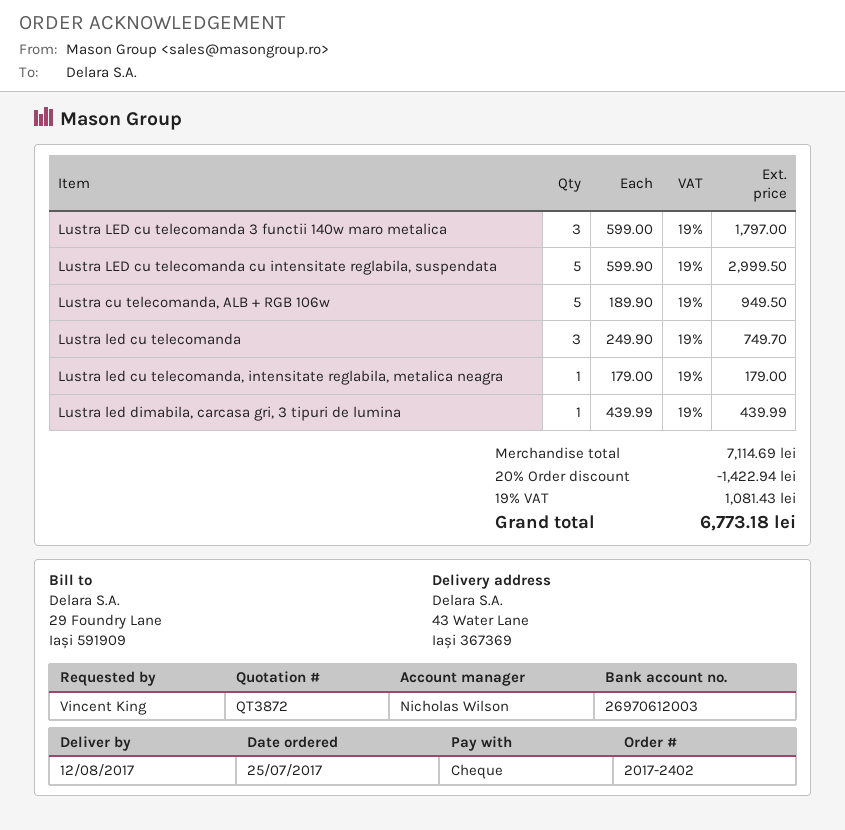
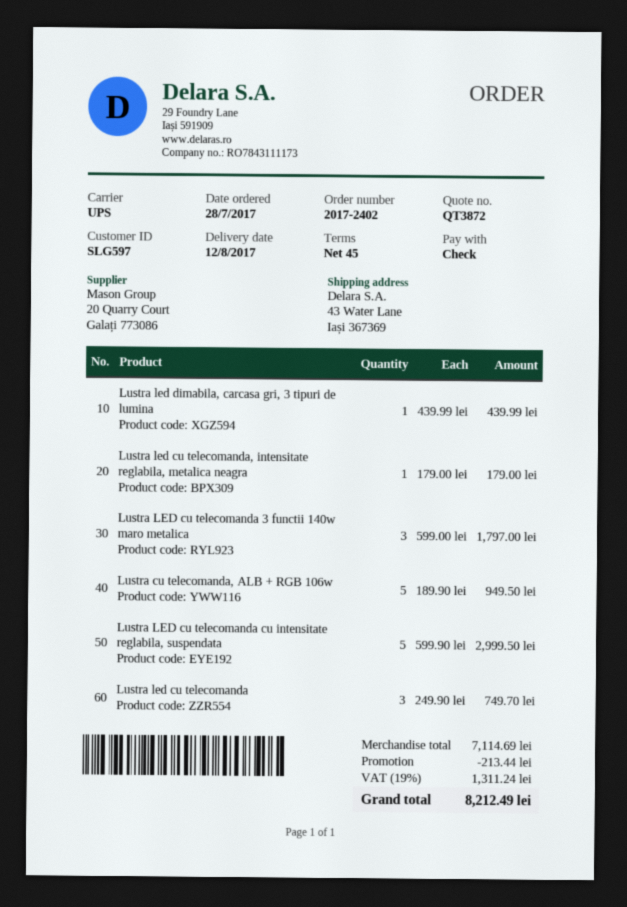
order date: 2017-07-25 -> 2017-07-28
discount: 1422.94 -> 213.44
tax: 19% = 1081.43 -> 19% = 1311.24
total: 6773.18 -> 8212.49

